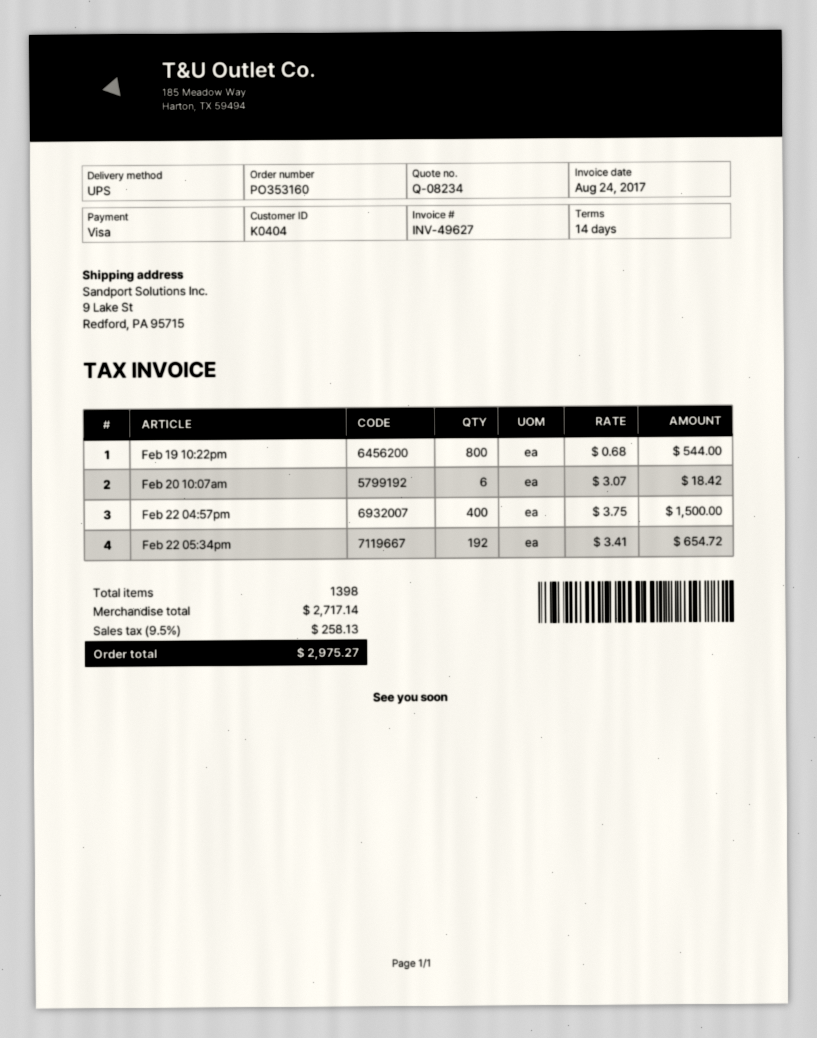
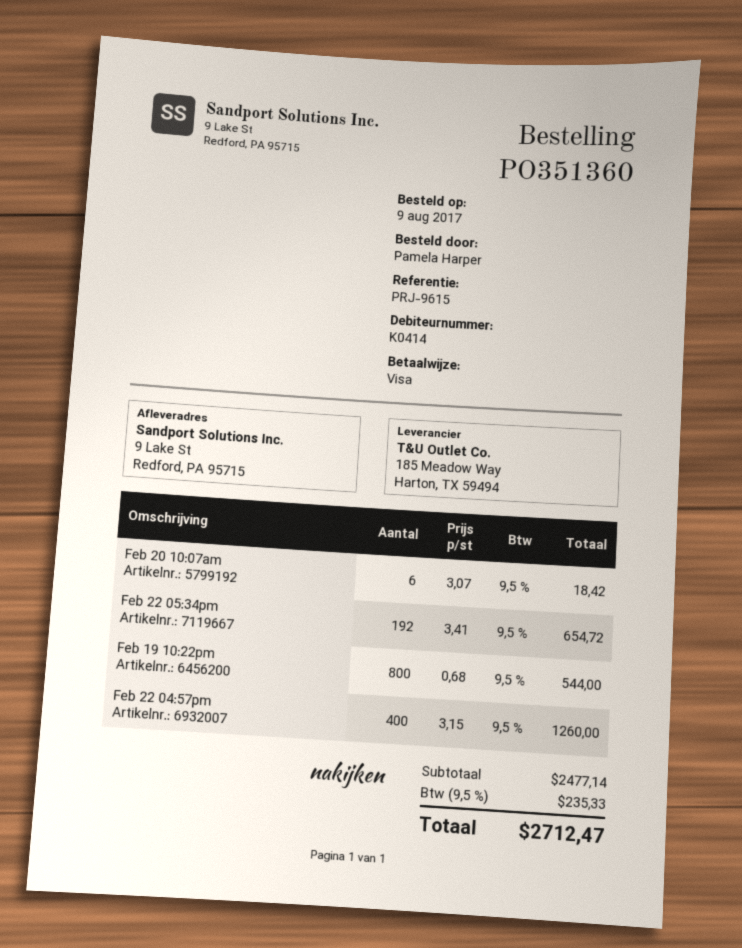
order number: PO353160 -> PO351360
customer number: K0404 -> K0414
Feb 22 04:57pm: 400 x 3.75 = 1500.00 -> 400 x 3.15 = 1260.00
subtotal: 2717.14 -> 2477.14
tax: 9.5% = 258.13 -> 9.5% = 235.33
total: 2975.27 -> 2712.47

